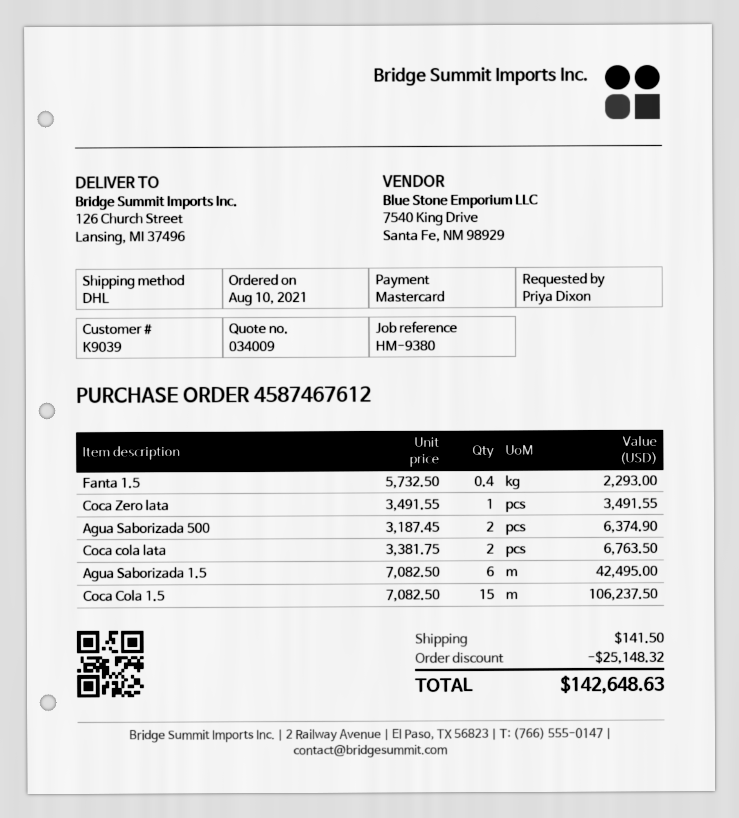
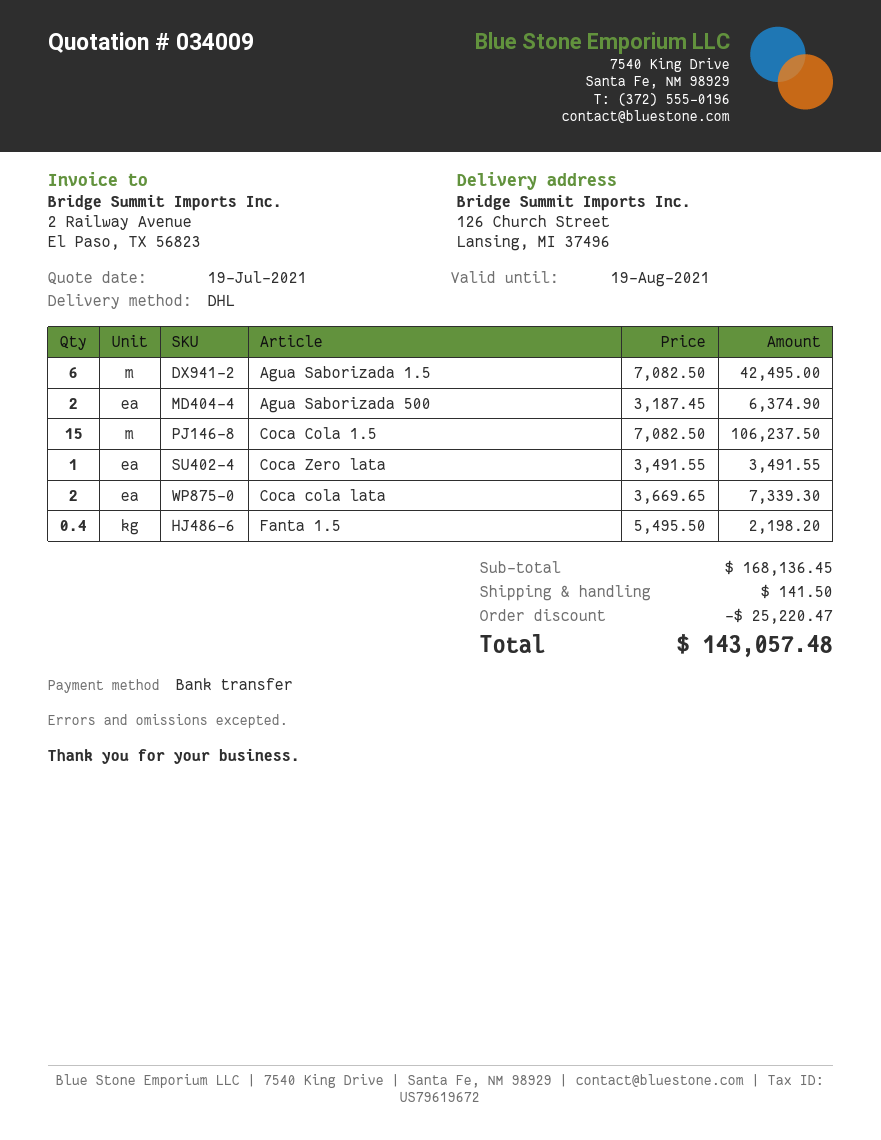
payment method: Mastercard -> bank transfer
Fanta 1.5: 0.4 x 5732.50 = 2293.00 -> 0.4 x 5495.50 = 2198.20
Coca cola lata: 2 x 3381.75 = 6763.50 -> 2 x 3669.65 = 7339.30
discount: 25148.32 -> 25220.47
total: 142648.63 -> 143057.48

